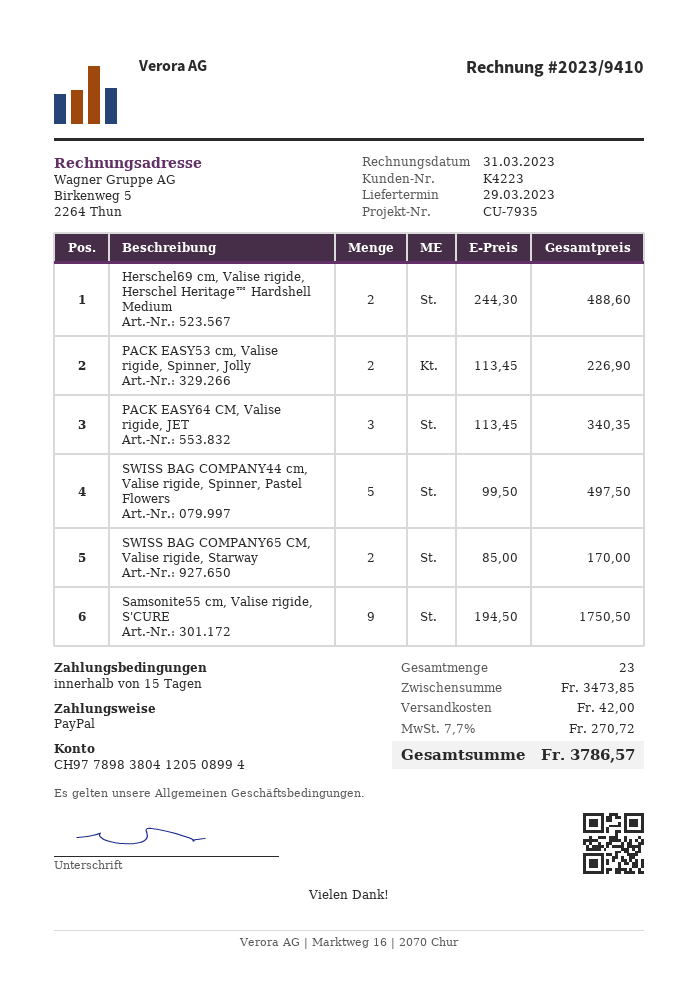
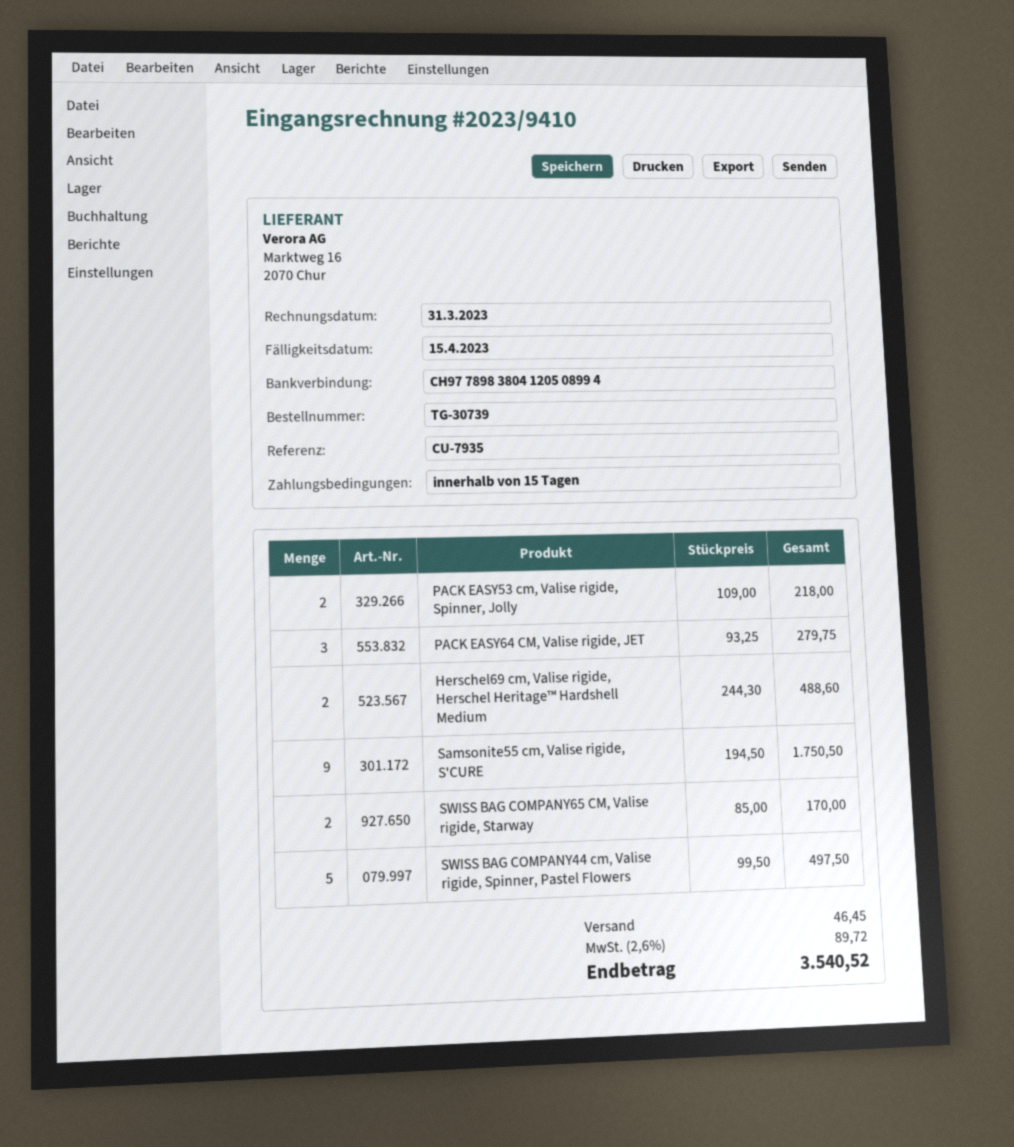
PACK EASY53 cm, Valise rigide, Spinner, Jolly: 2 x 113.45 = 226.90 -> 2 x 109.00 = 218.00
PACK EASY64 CM, Valise rigide, JET: 3 x 113.45 = 340.35 -> 3 x 93.25 = 279.75
shipping: 42.00 -> 46.45
tax: 7.7% = 270.72 -> 2.6% = 89.72
total: 3786.57 -> 3540.52

